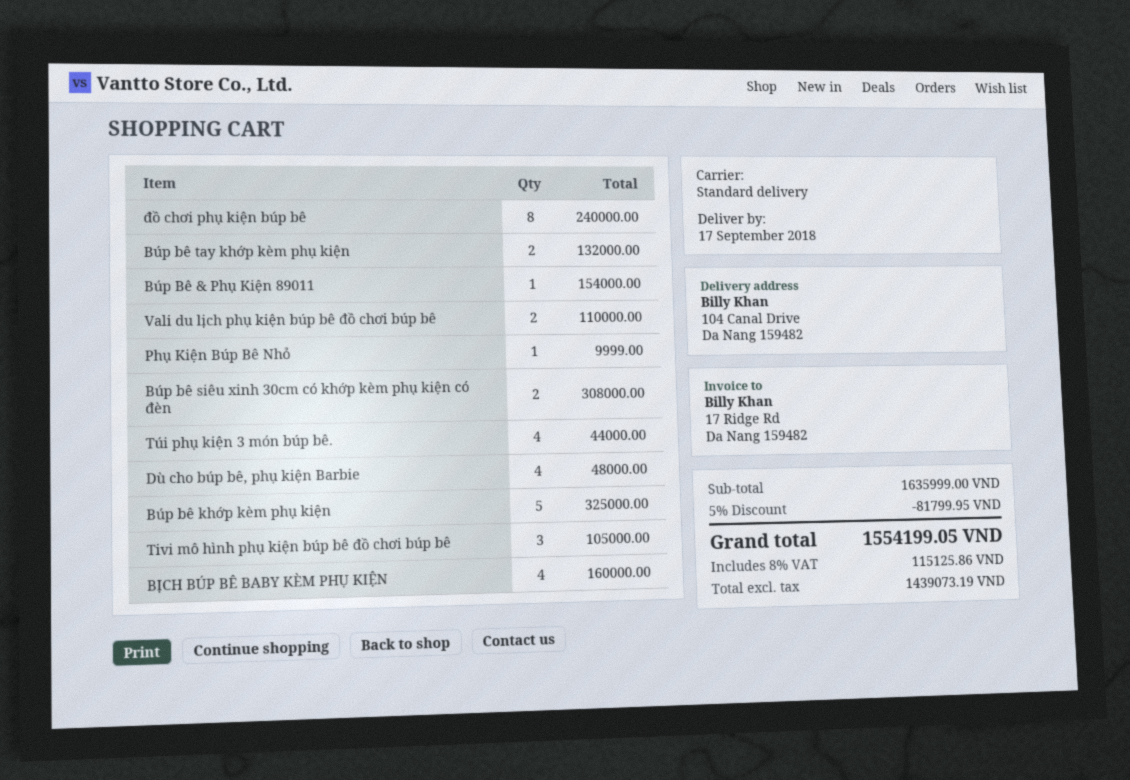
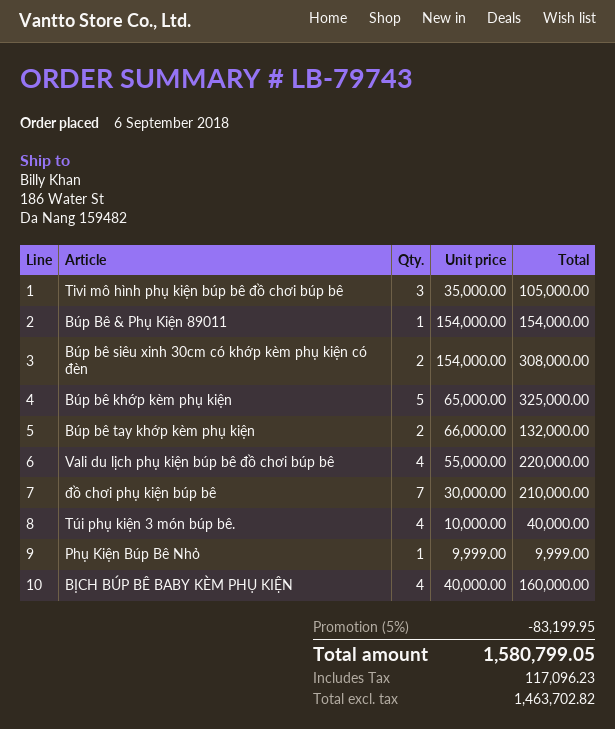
ship to: 104 Canal Drive, Da Nang 159482 -> 186 Water St, Da Nang 159482
đồ chơi phụ kiện búp bê: 8 for 240000.00 -> 7 for 210000.00
Vali du lịch phụ kiện búp bê đồ chơi búp bê: 2 for 110000.00 -> 4 for 220000.00
Túi phụ kiện 3 món búp bê.: 4 for 44000.00 -> 4 for 40000.00
Dù cho búp bê, phụ kiện Barbie: 4 for 48000.00 -> none
discount: 5% = 81799.95 -> 5% = 83199.95
net: 1439073.19 -> 1463702.82
tax: 115125.86 -> 117096.23
total: 1554199.05 -> 1580799.05

